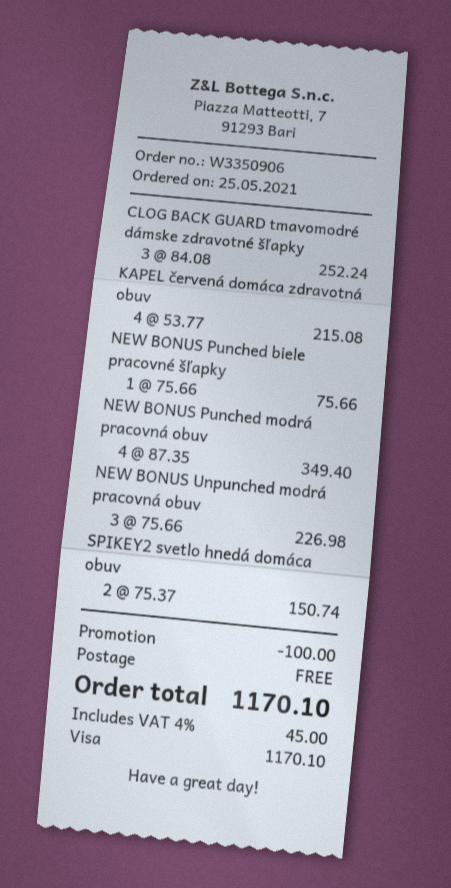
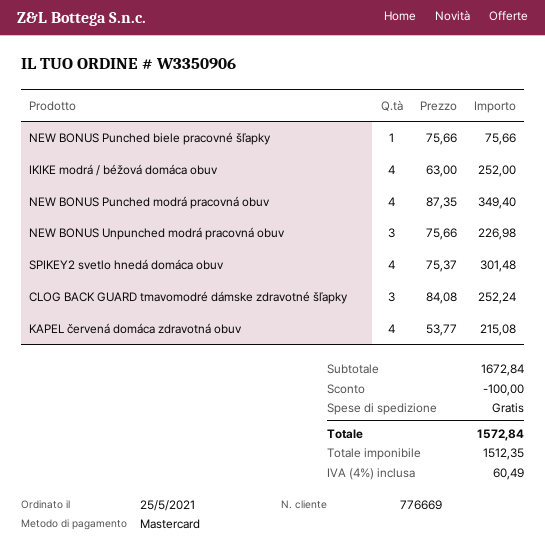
payment method: Visa -> Mastercard
SPIKEY2 svetlo hnedá domáca obuv: 2 x 75.37 = 150.74 -> 4 x 75.37 = 301.48
IKIKE modrá / béžová domáca obuv: none -> 4 x 63.00 = 252.00
tax: 4% = 45.00 -> 4% = 60.49
total: 1170.10 -> 1572.84

